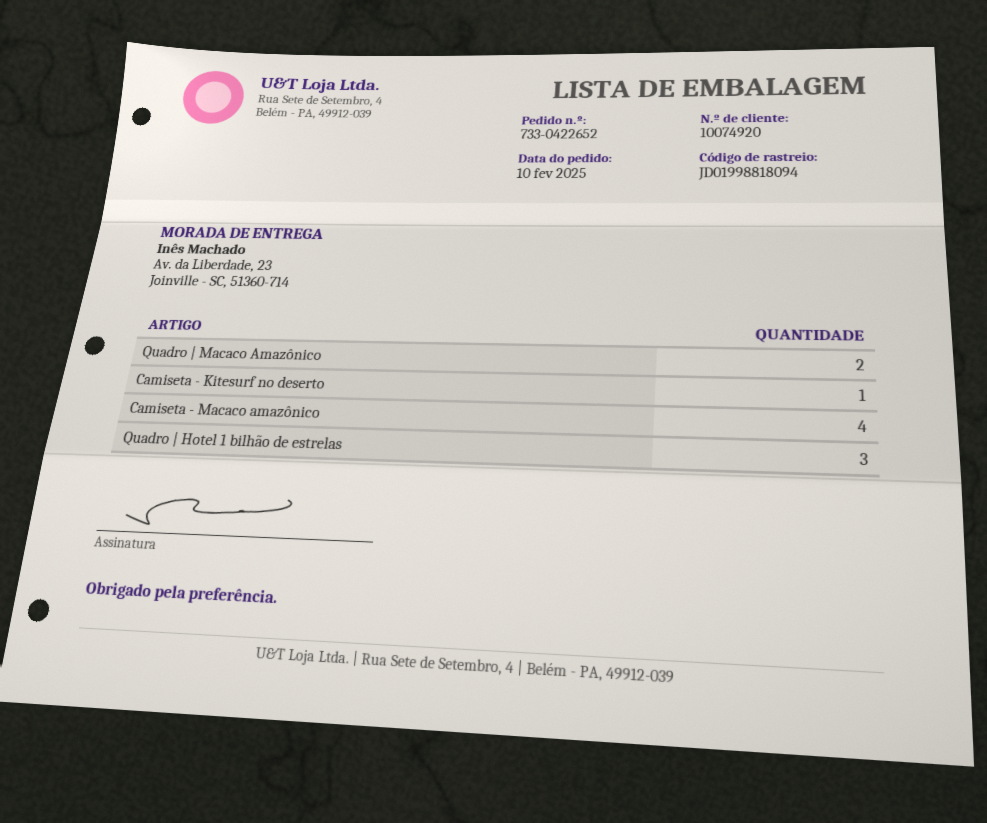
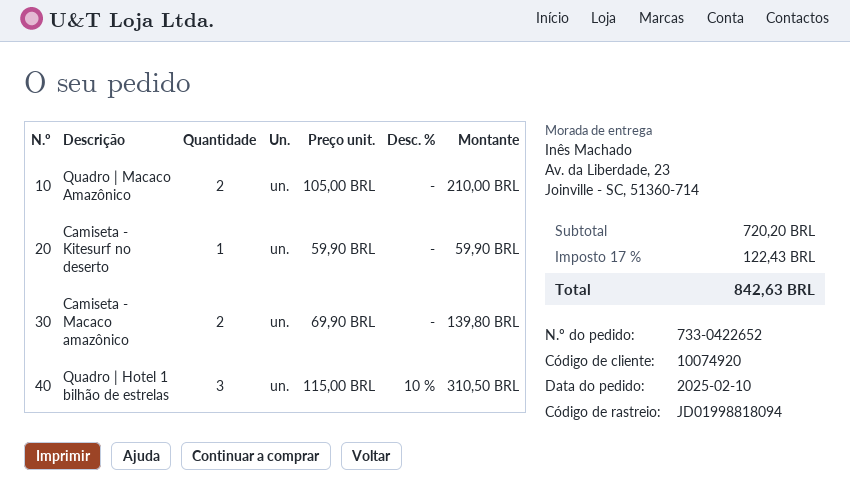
Camiseta - Macaco amazônico: 4 -> 2

